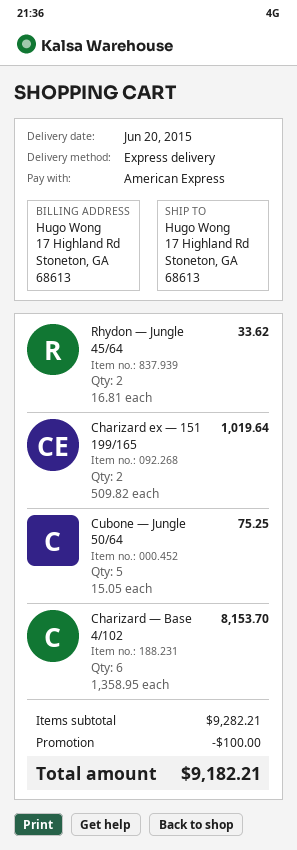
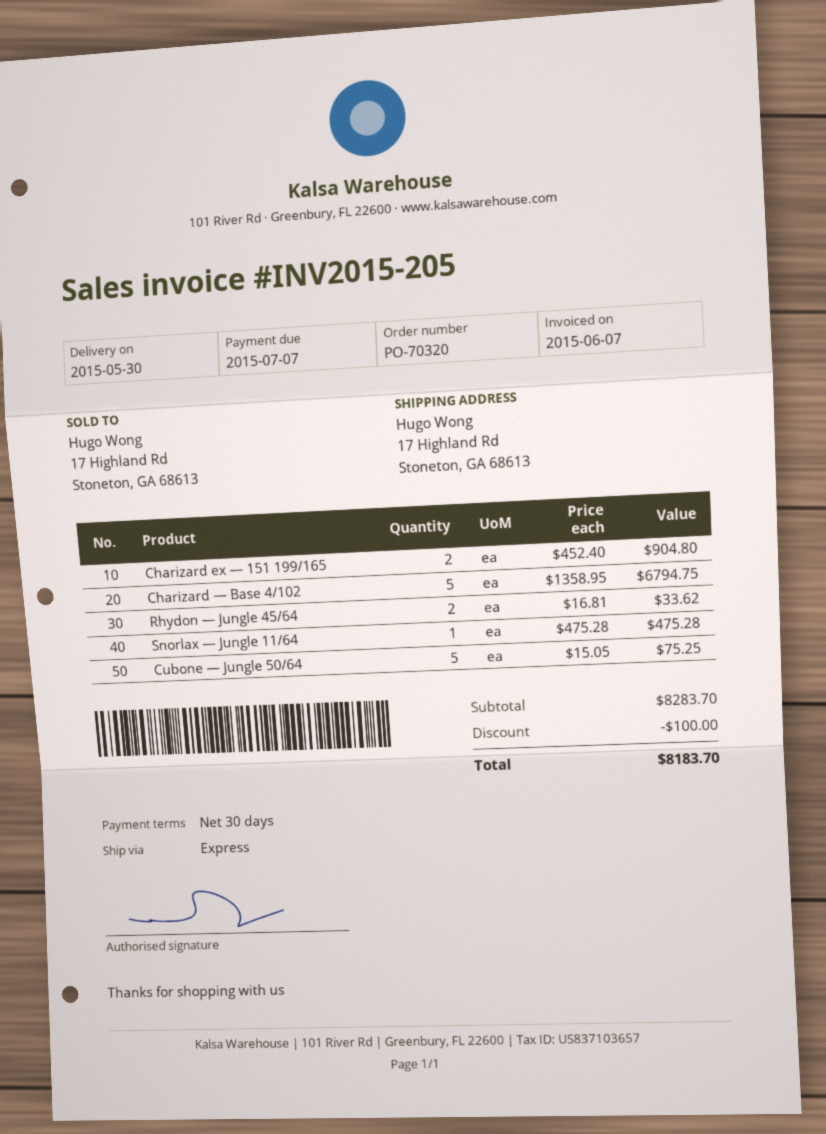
delivery date: 2015-06-20 -> 2015-05-30
Charizard ex — 151 199/165: 2 x 509.82 = 1019.64 -> 2 x 452.40 = 904.80
Charizard — Base 4/102: 6 x 1358.95 = 8153.70 -> 5 x 1358.95 = 6794.75
Snorlax — Jungle 11/64: none -> 1 x 475.28 = 475.28
subtotal: 9282.21 -> 8283.70
total: 9182.21 -> 8183.70

